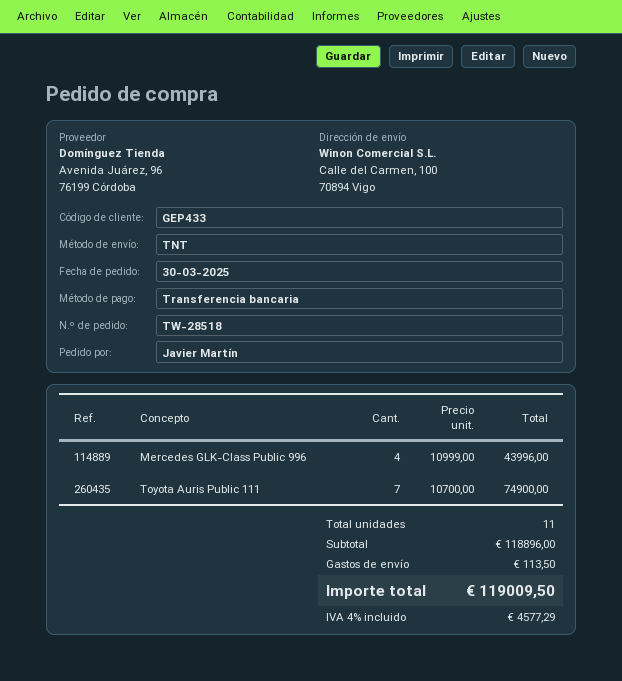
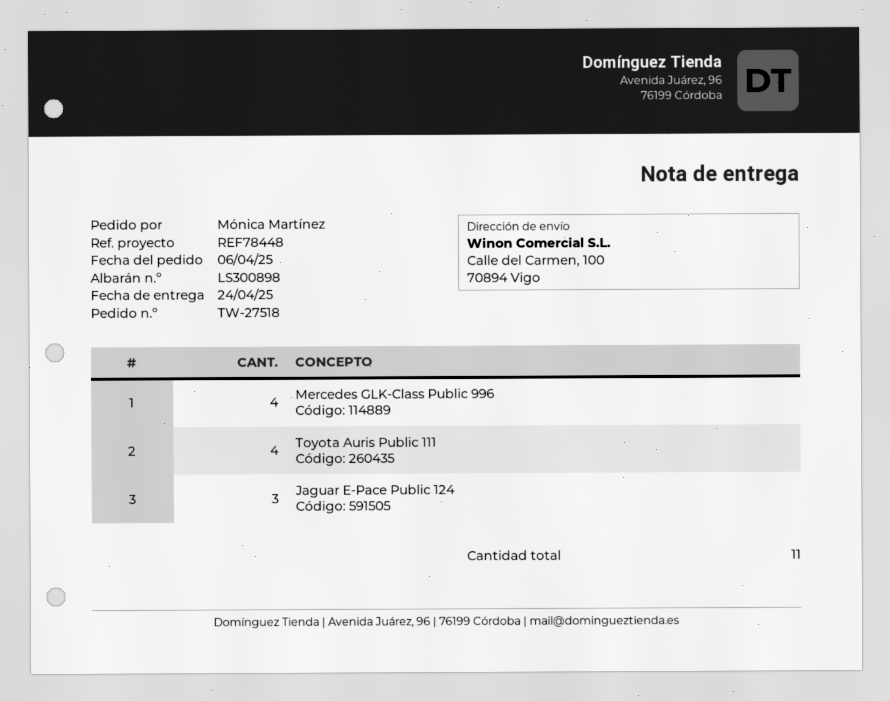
order number: TW-28518 -> TW-27518
order date: 2025-03-30 -> 2025-04-06
ordered by: Javier Martín -> Mónica Martínez
Toyota Auris Public 111: 7 -> 4
Jaguar E-Pace Public 124: none -> 3

